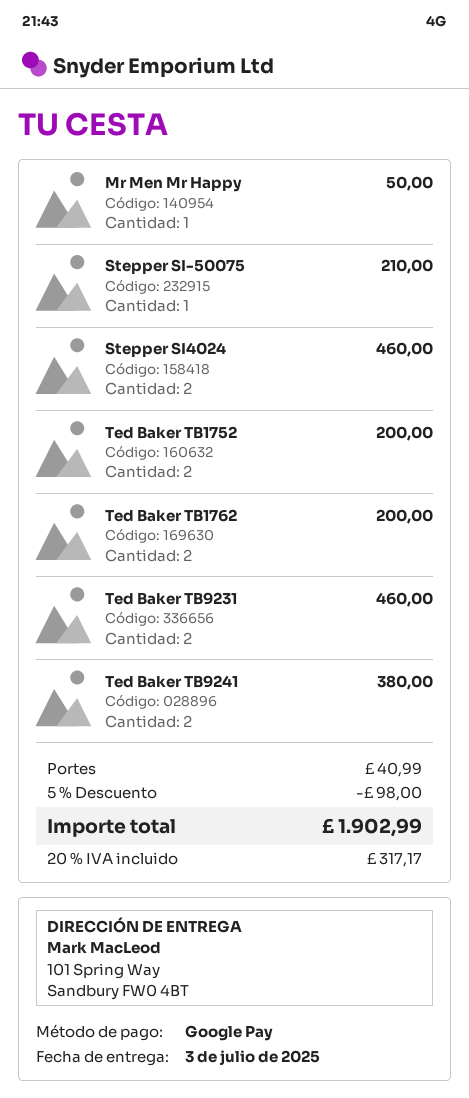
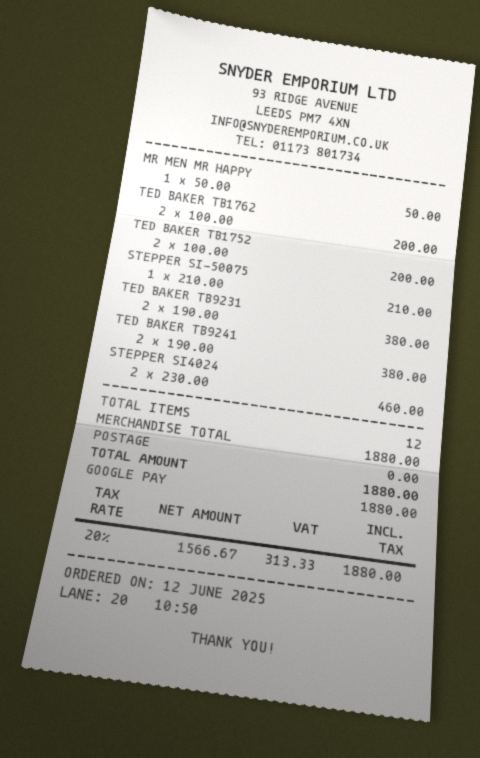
Ted Baker TB9231: 2 for 460.00 -> 2 for 380.00
discount: 5% = 98.00 -> none
shipping: 40.99 -> 0.00
tax: 20% = 317.17 -> 20% = 313.33
total: 1902.99 -> 1880.00

